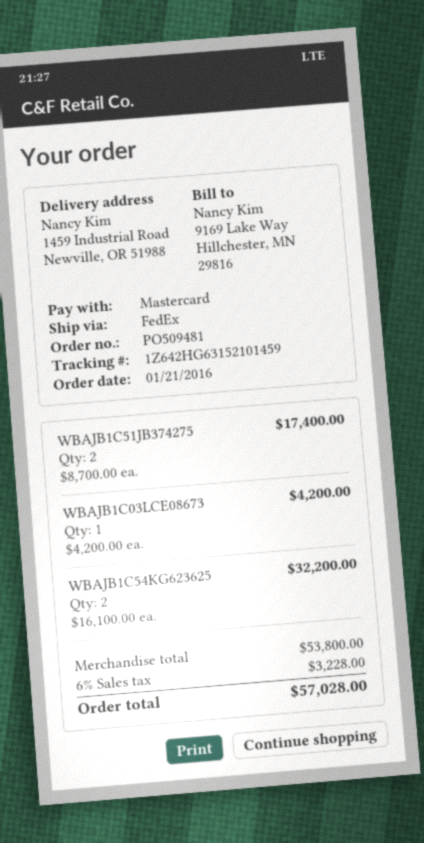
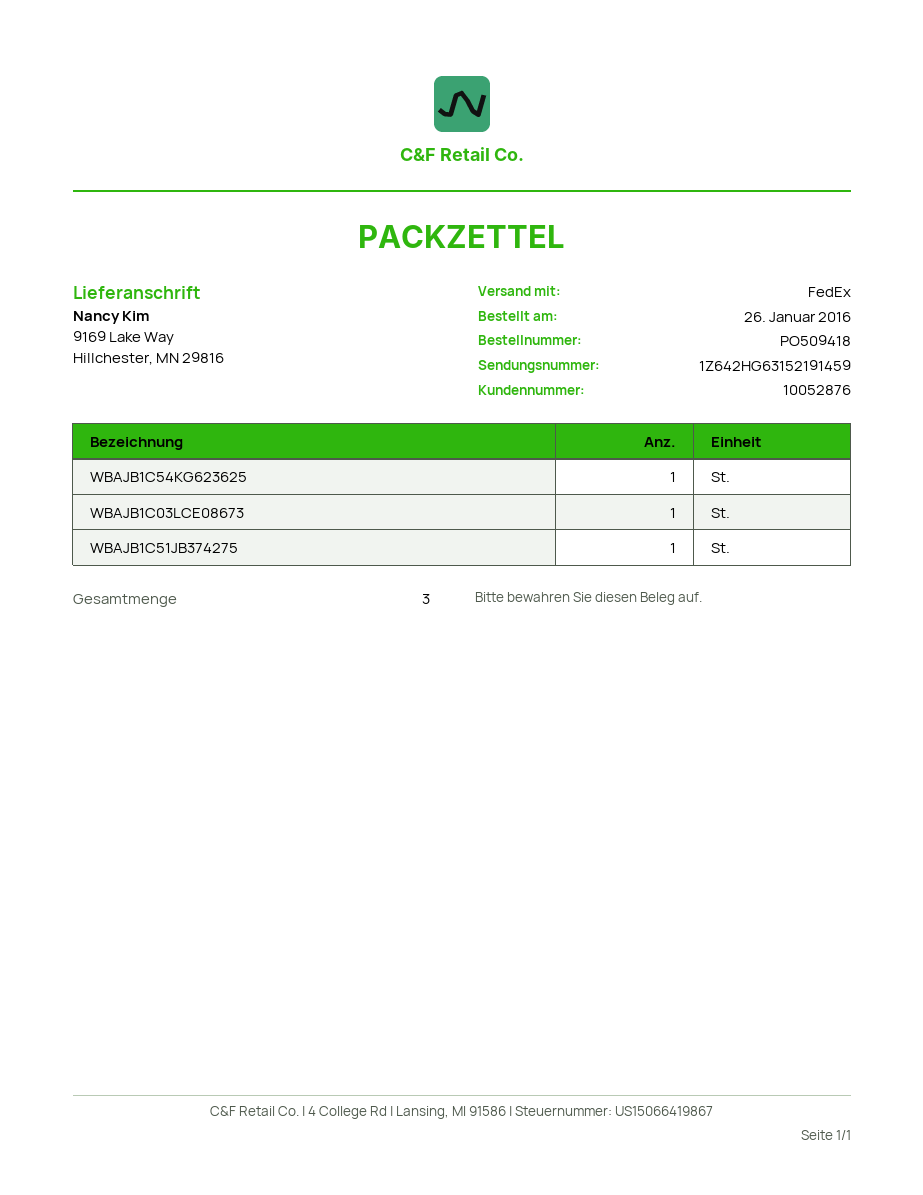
order number: PO509481 -> PO509418
order date: 2016-01-21 -> 2016-01-26
tracking number: 1Z642HG63152101459 -> 1Z642HG63152191459
ship to: 1459 Industrial Road, Newville, OR 51988 -> 9169 Lake Way, Hillchester, MN 29816
WBAJB1C51JB374275: 2 -> 1
WBAJB1C54KG623625: 2 -> 1

